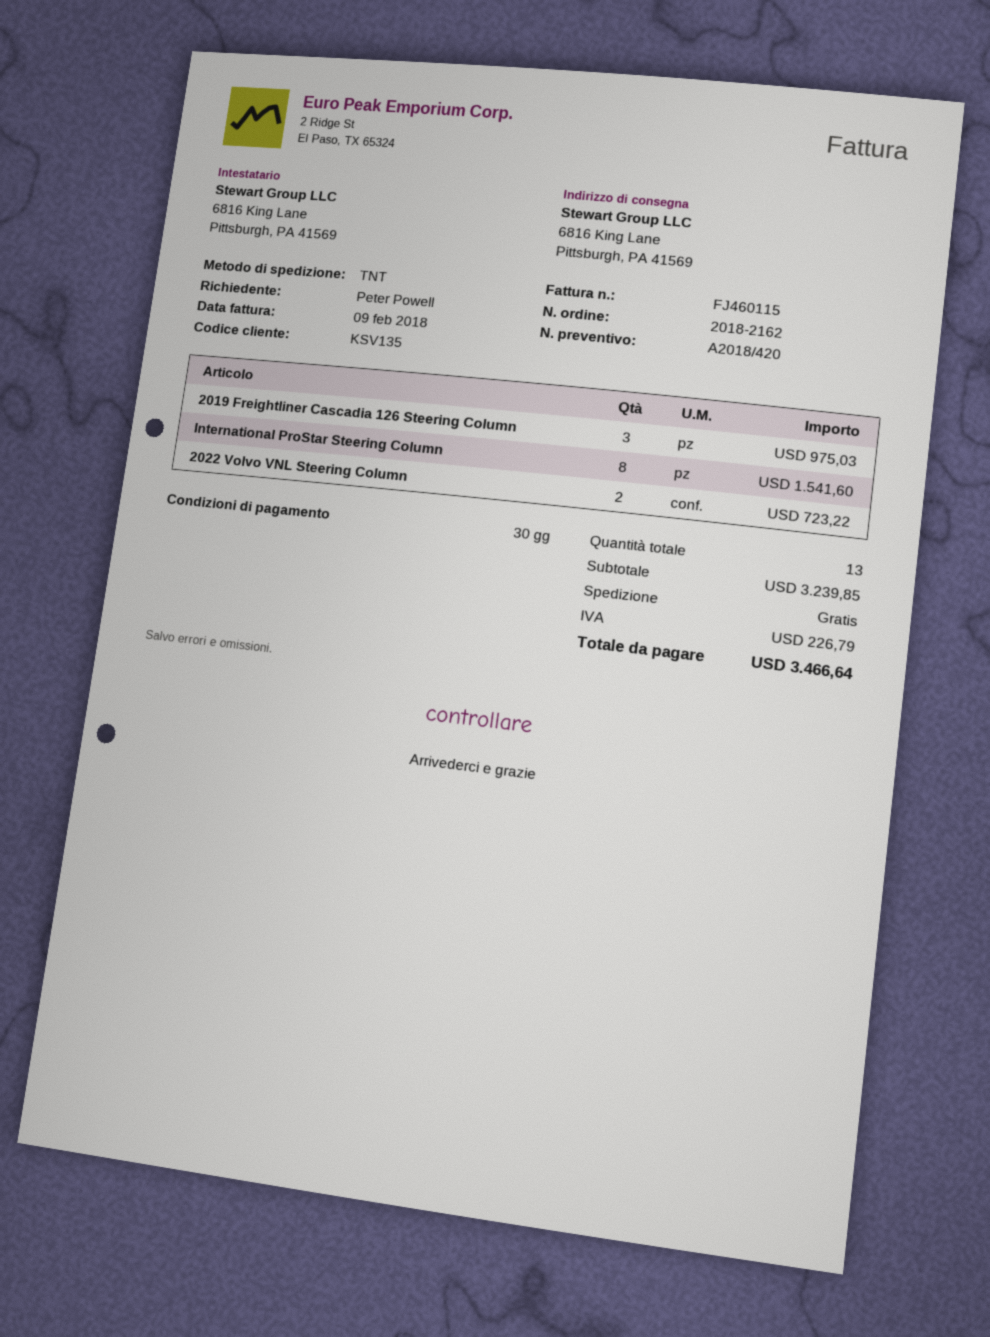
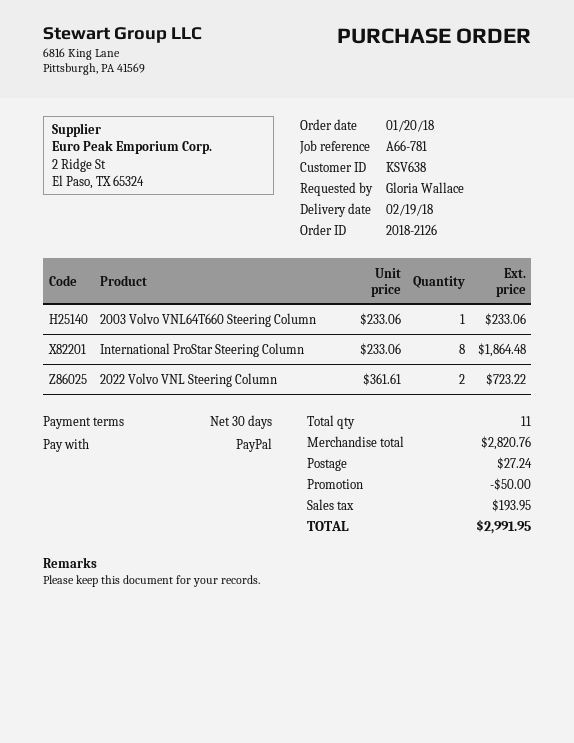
order number: 2018-2162 -> 2018-2126
customer number: KSV135 -> KSV638
ordered by: Peter Powell -> Gloria Wallace
2019 Freightliner Cascadia 126 Steering Column: 3 for 975.03 -> none
International ProStar Steering Column: 8 for 1541.60 -> 8 for 1864.48
2003 Volvo VNL64T660 Steering Column: none -> 1 for 233.06
total quantity: 13 -> 11
subtotal: 3239.85 -> 2820.76
discount: none -> 50.00
shipping: 0.00 -> 27.24
tax: 226.79 -> 193.95
total: 3466.64 -> 2991.95

